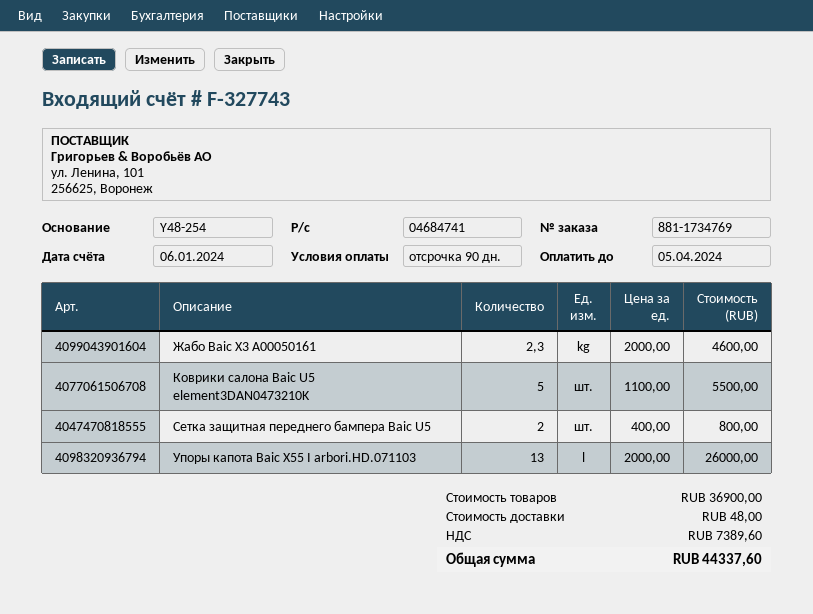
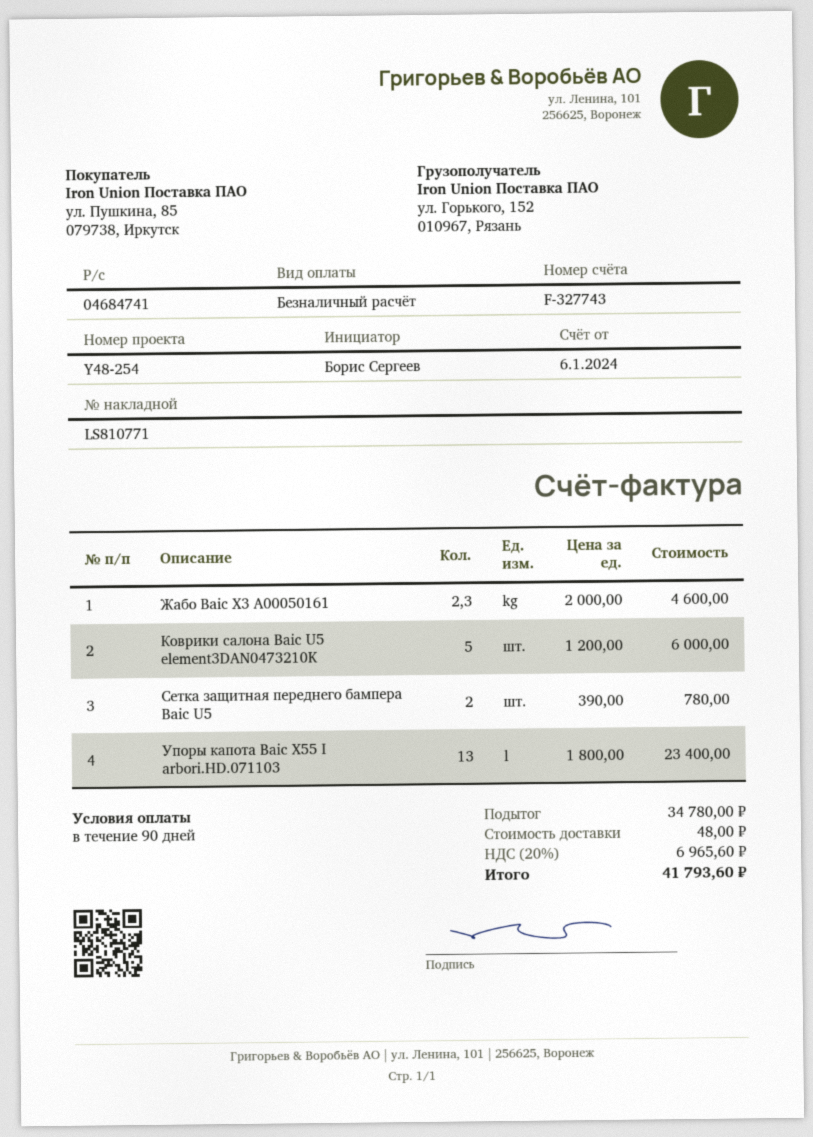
Коврики салона Baic U5 element3DAN0473210K: 5 x 1100.00 = 5500.00 -> 5 x 1200.00 = 6000.00
Сетка защитная переднего бампера Baic U5: 2 x 400.00 = 800.00 -> 2 x 390.00 = 780.00
Упоры капота Baic X55 I arbori.HD.071103: 13 x 2000.00 = 26000.00 -> 13 x 1800.00 = 23400.00
subtotal: 36900.00 -> 34780.00
tax: 7389.60 -> 6965.60
total: 44337.60 -> 41793.60

